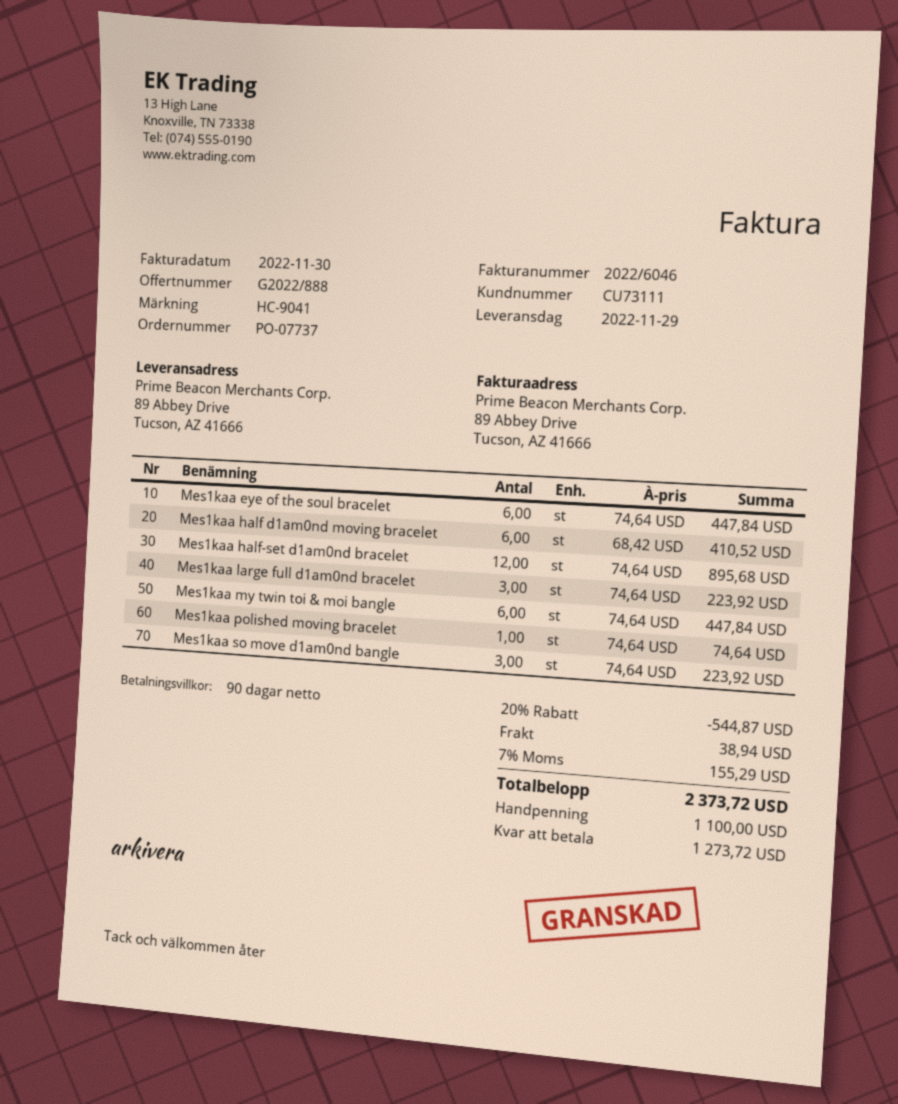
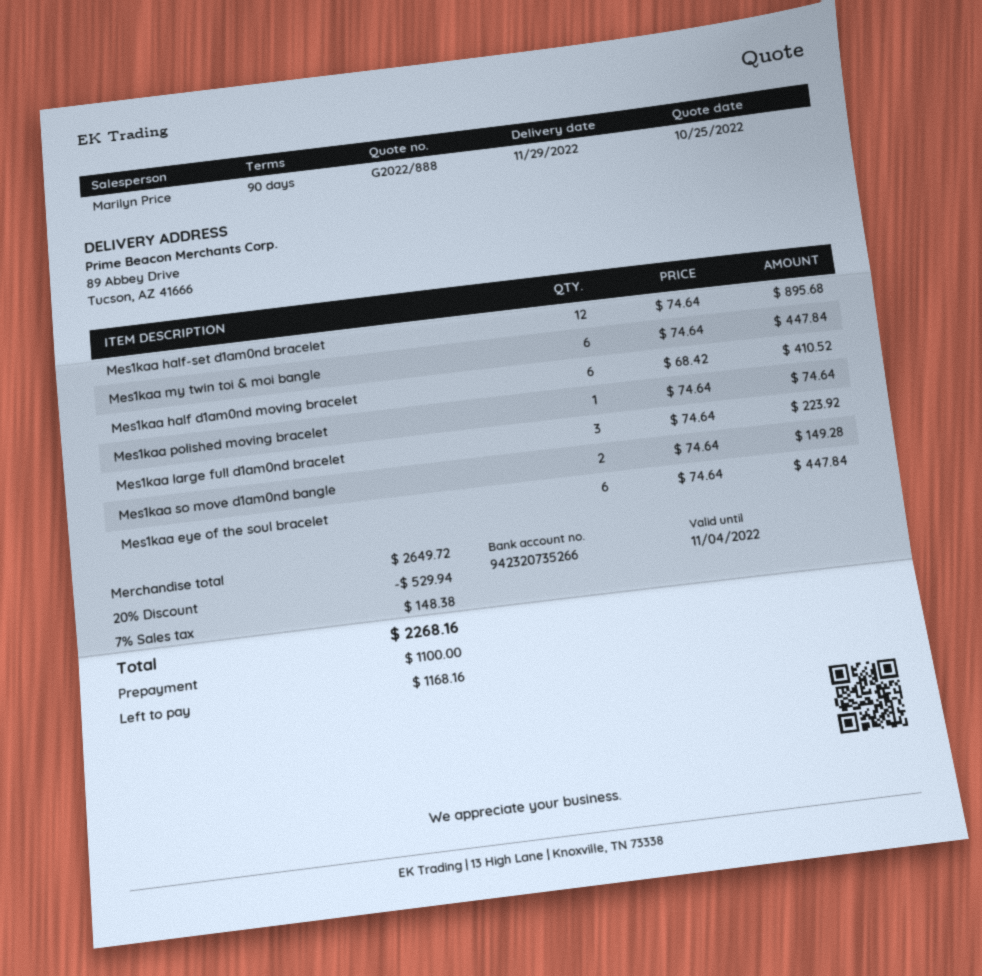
Mes1kaa so move d1am0nd bangle: 3 x 74.64 = 223.92 -> 2 x 74.64 = 149.28
discount: 20% = 544.87 -> 20% = 529.94
shipping: 38.94 -> none
tax: 7% = 155.29 -> 7% = 148.38
total: 2373.72 -> 2268.16
balance: 1273.72 -> 1168.16

